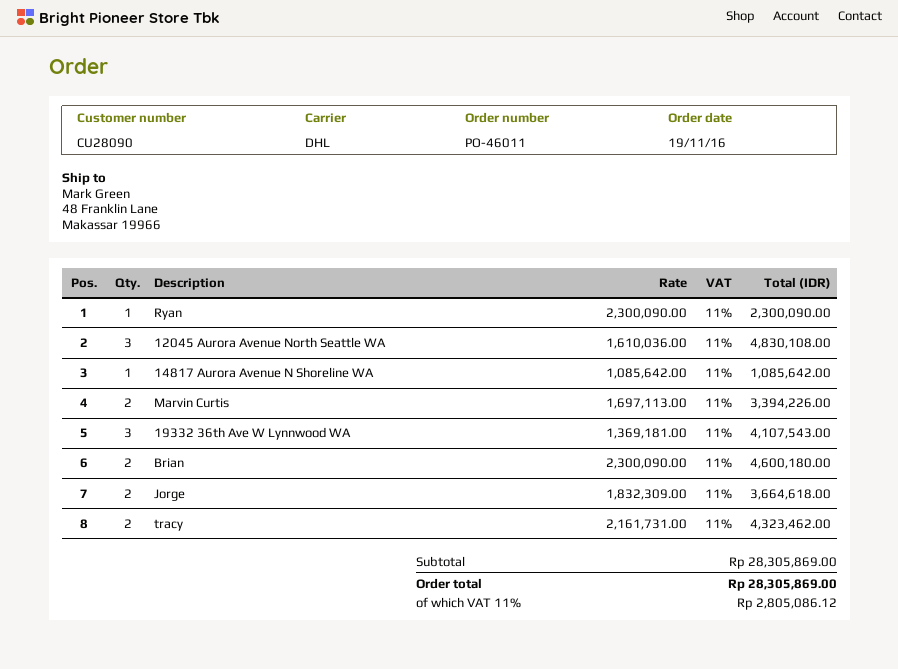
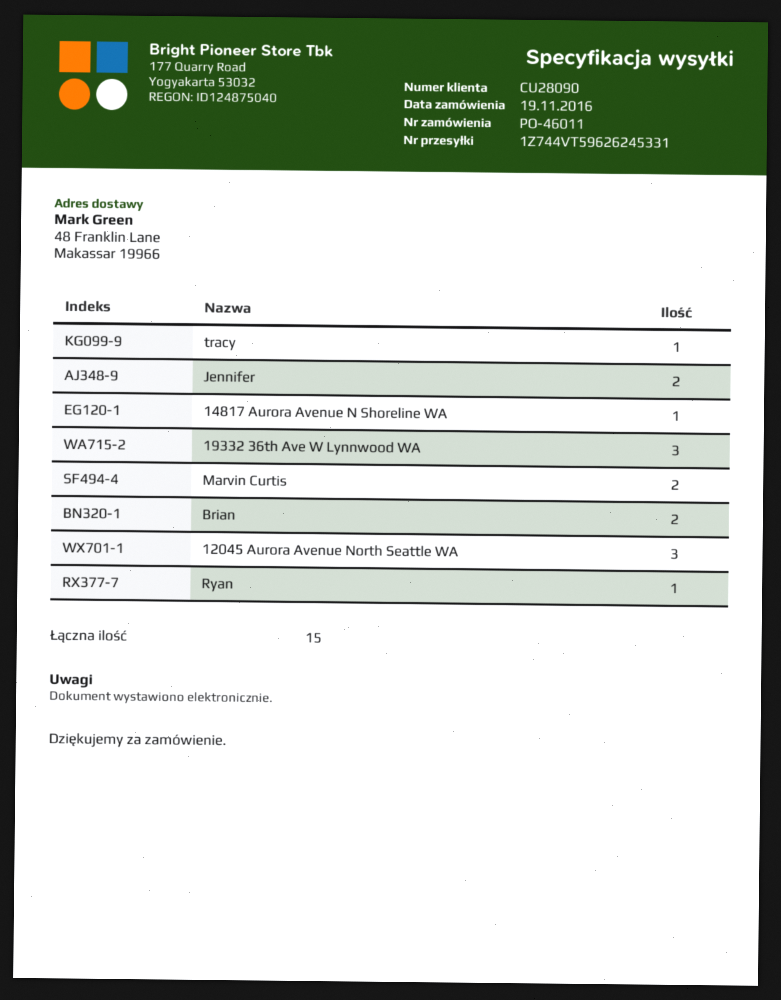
Jorge: 2 -> none
tracy: 2 -> 1
Jennifer: none -> 2

